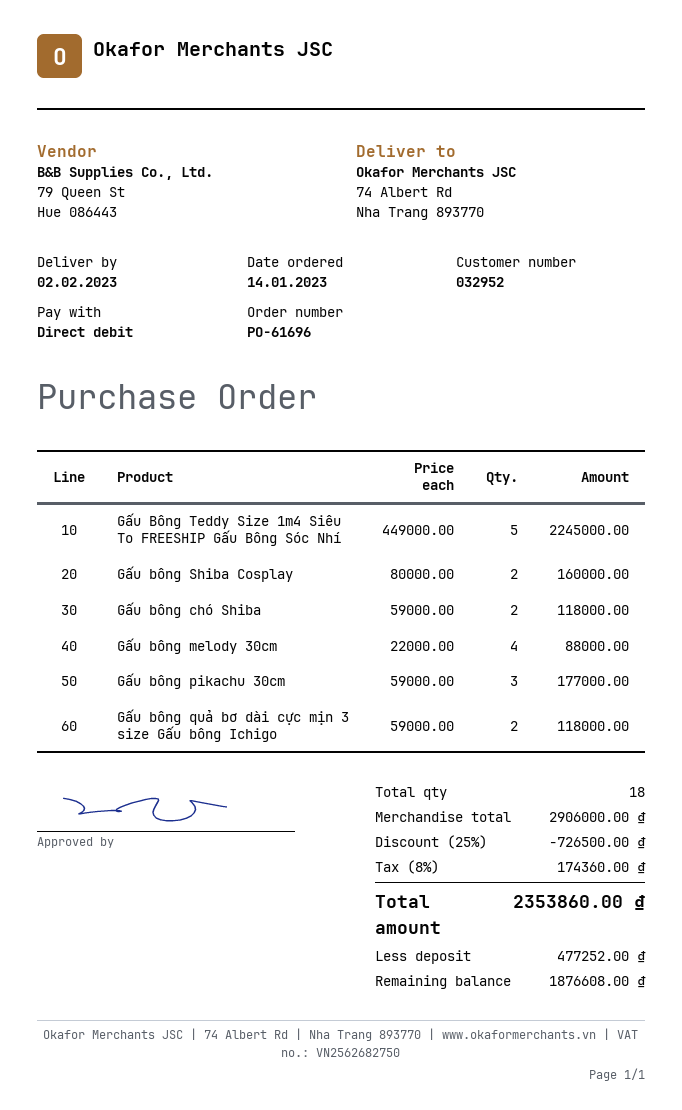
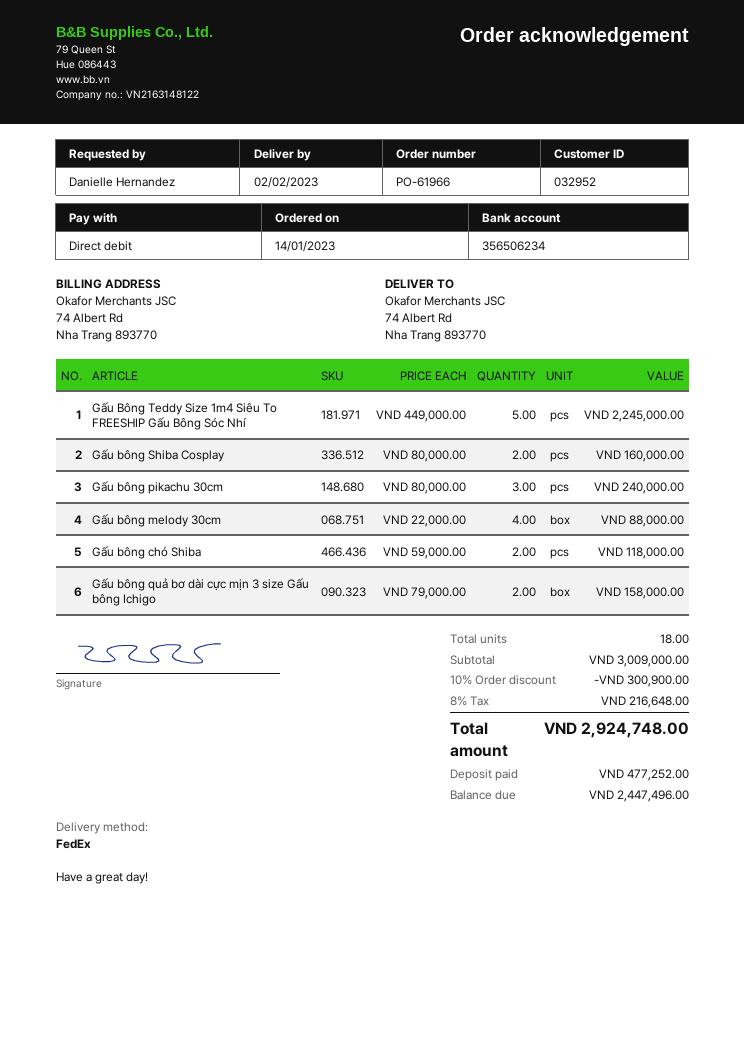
order number: PO-61696 -> PO-61966
Gấu bông pikachu 30cm: 3 x 59000.00 = 177000.00 -> 3 x 80000.00 = 240000.00
Gấu bông quả bơ dài cực mịn 3 size Gấu bông Ichigo: 2 x 59000.00 = 118000.00 -> 2 x 79000.00 = 158000.00
subtotal: 2906000.00 -> 3009000.00
discount: 25% = 726500.00 -> 10% = 300900.00
tax: 8% = 174360.00 -> 8% = 216648.00
total: 2353860.00 -> 2924748.00
balance: 1876608.00 -> 2447496.00

